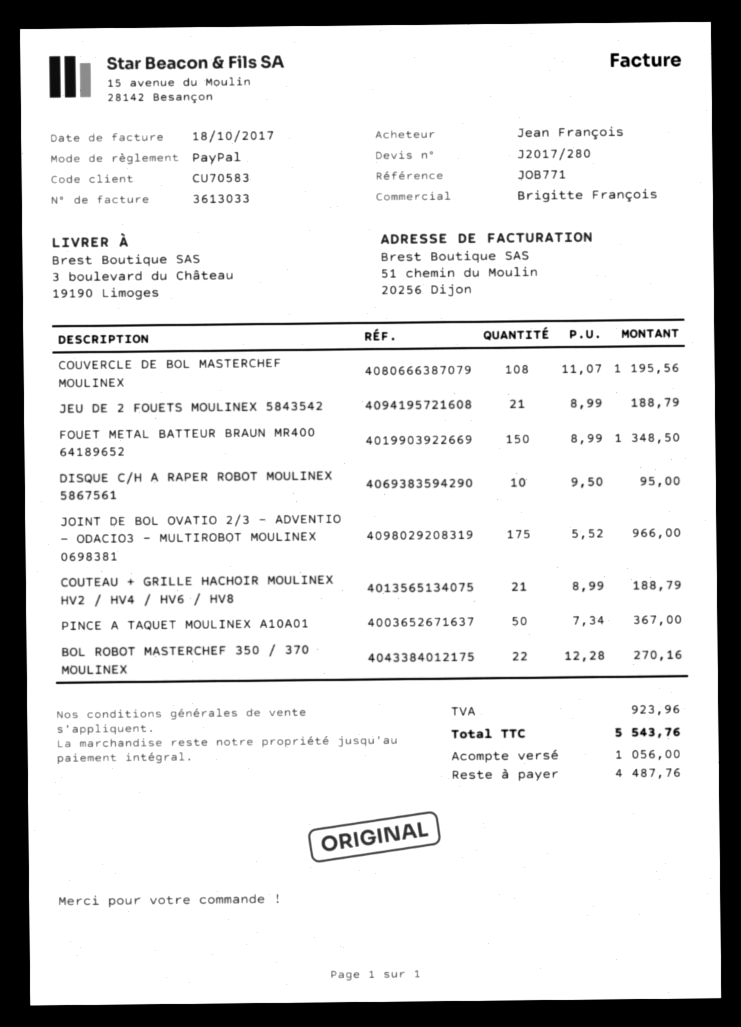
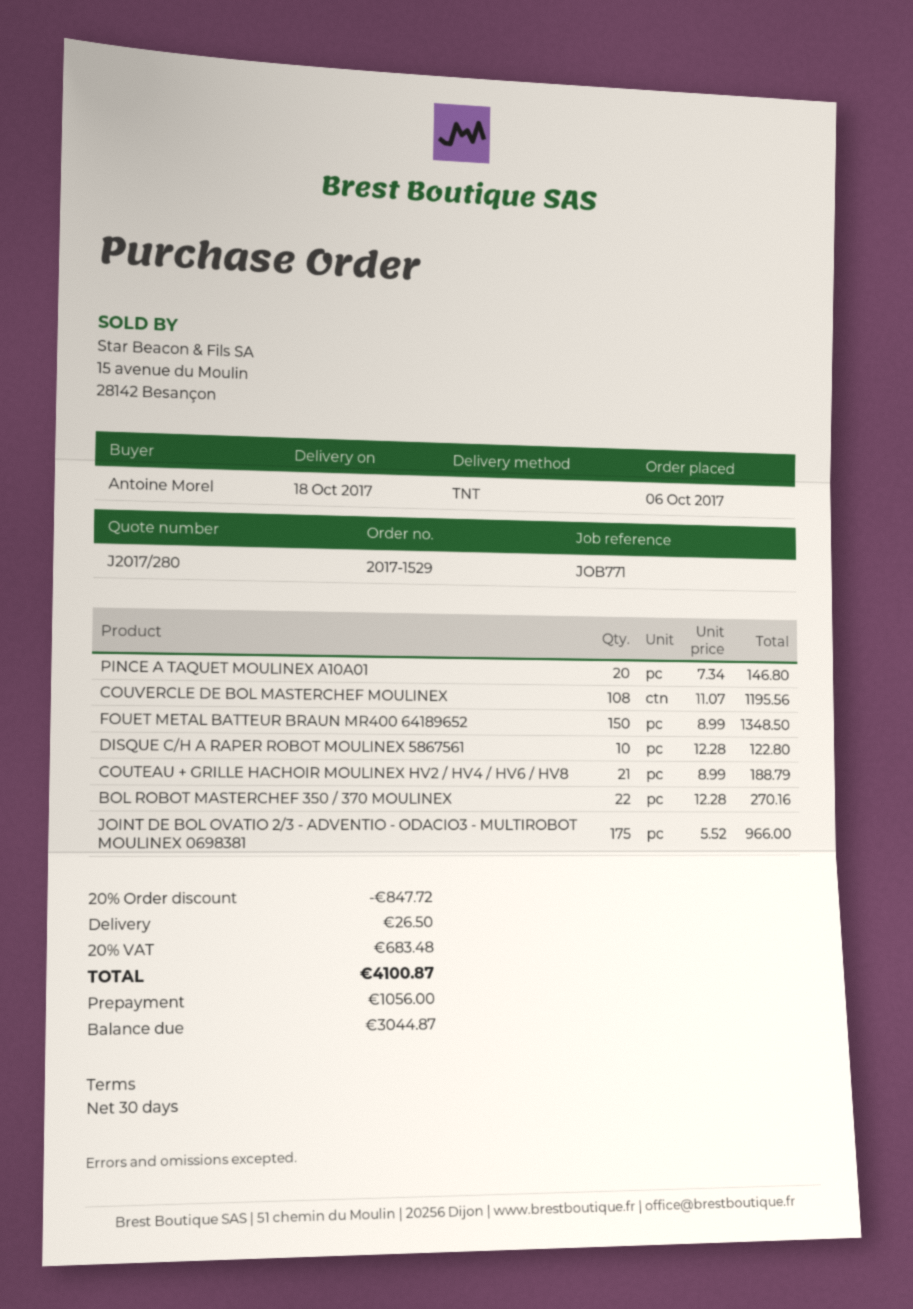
ordered by: Jean François -> Antoine Morel
JEU DE 2 FOUETS MOULINEX 5843542: 21 x 8.99 = 188.79 -> none
DISQUE C/H A RAPER ROBOT MOULINEX 5867561: 10 x 9.50 = 95.00 -> 10 x 12.28 = 122.80
PINCE A TAQUET MOULINEX A10A01: 50 x 7.34 = 367.00 -> 20 x 7.34 = 146.80
discount: none -> 20% = 847.72
shipping: none -> 26.50
tax: 923.96 -> 683.48
total: 5543.76 -> 4100.87
balance: 4487.76 -> 3044.87

